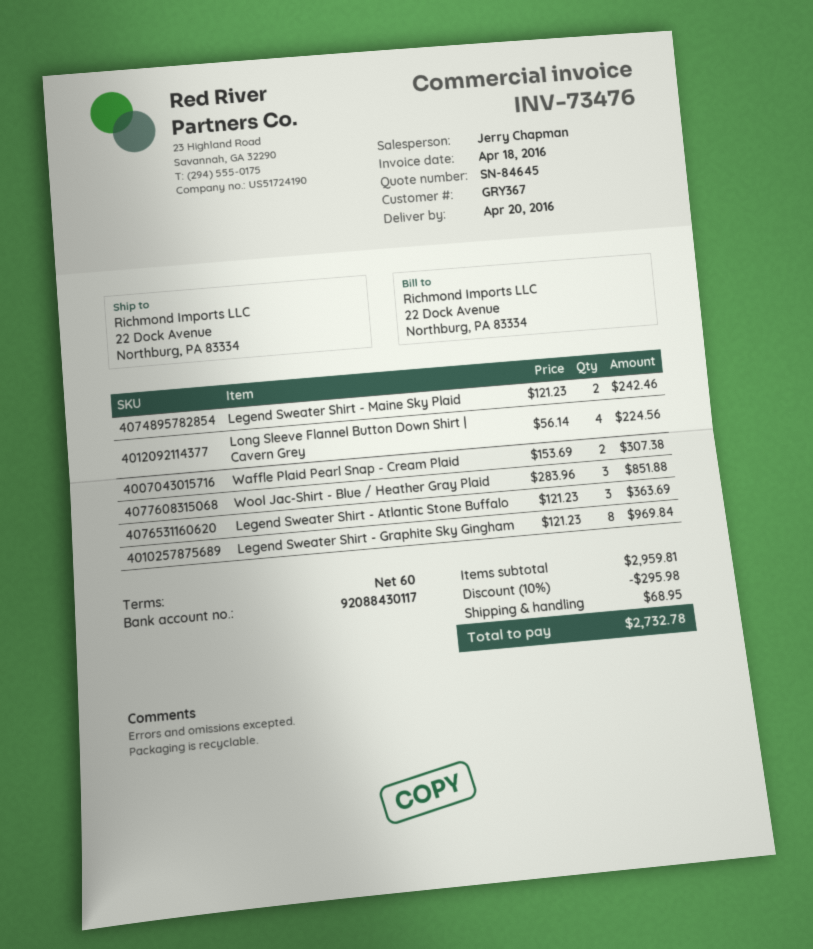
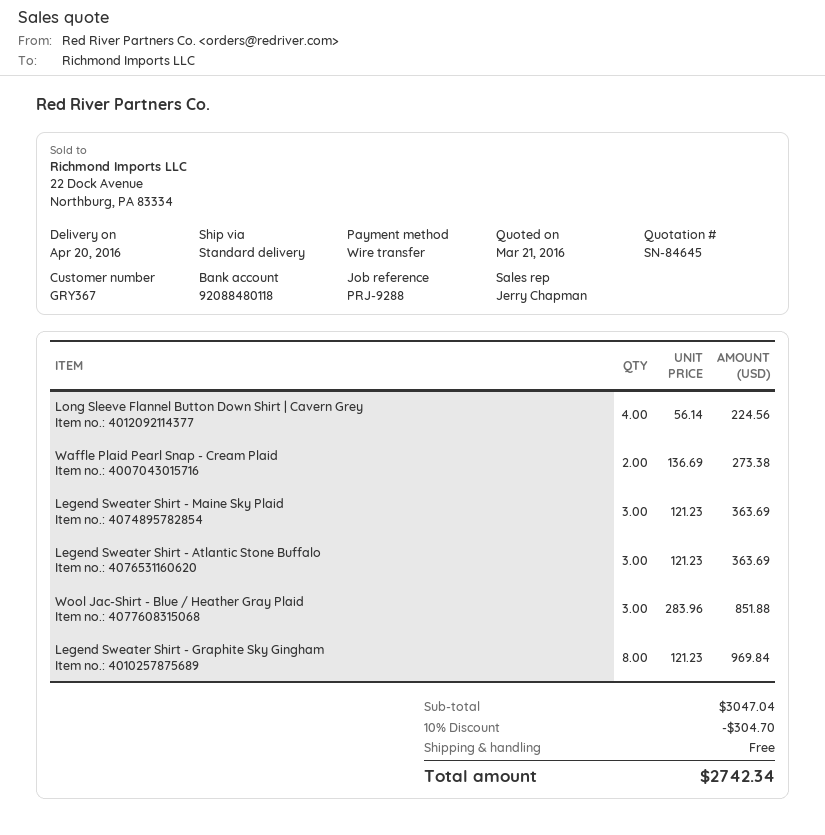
bank account: 92088430117 -> 92088480118
Legend Sweater Shirt - Maine Sky Plaid: 2 x 121.23 = 242.46 -> 3 x 121.23 = 363.69
Waffle Plaid Pearl Snap - Cream Plaid: 2 x 153.69 = 307.38 -> 2 x 136.69 = 273.38
subtotal: 2959.81 -> 3047.04
discount: 10% = 295.98 -> 10% = 304.70
shipping: 68.95 -> 0.00
total: 2732.78 -> 2742.34

